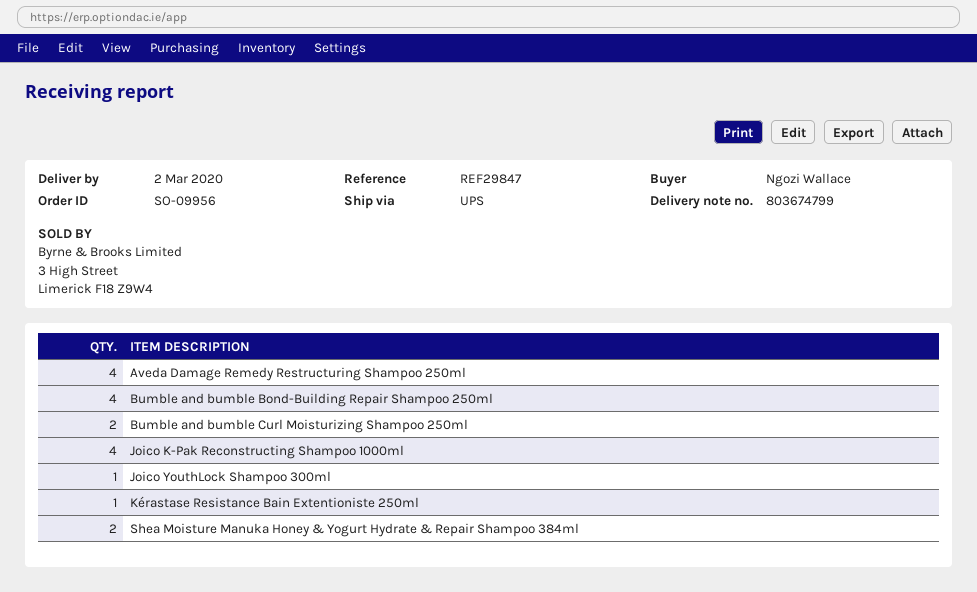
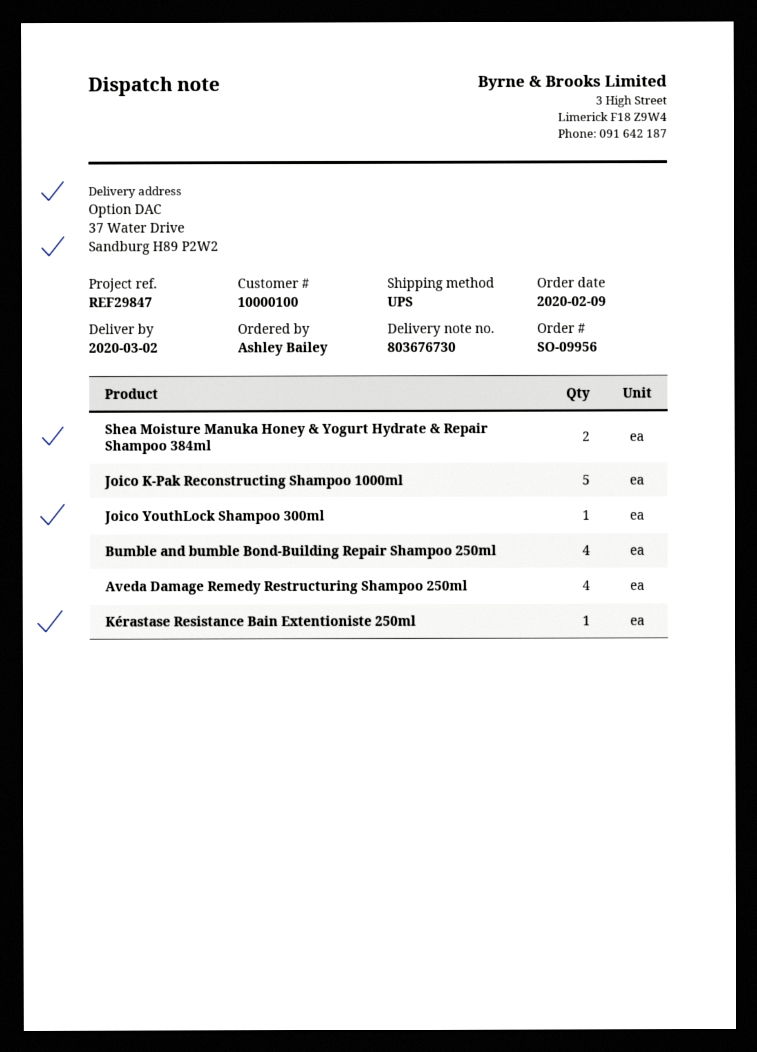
delivery note number: 803674799 -> 803676730
ordered by: Ngozi Wallace -> Ashley Bailey
Bumble and bumble Curl Moisturizing Shampoo 250ml: 2 -> none
Joico K-Pak Reconstructing Shampoo 1000ml: 4 -> 5

